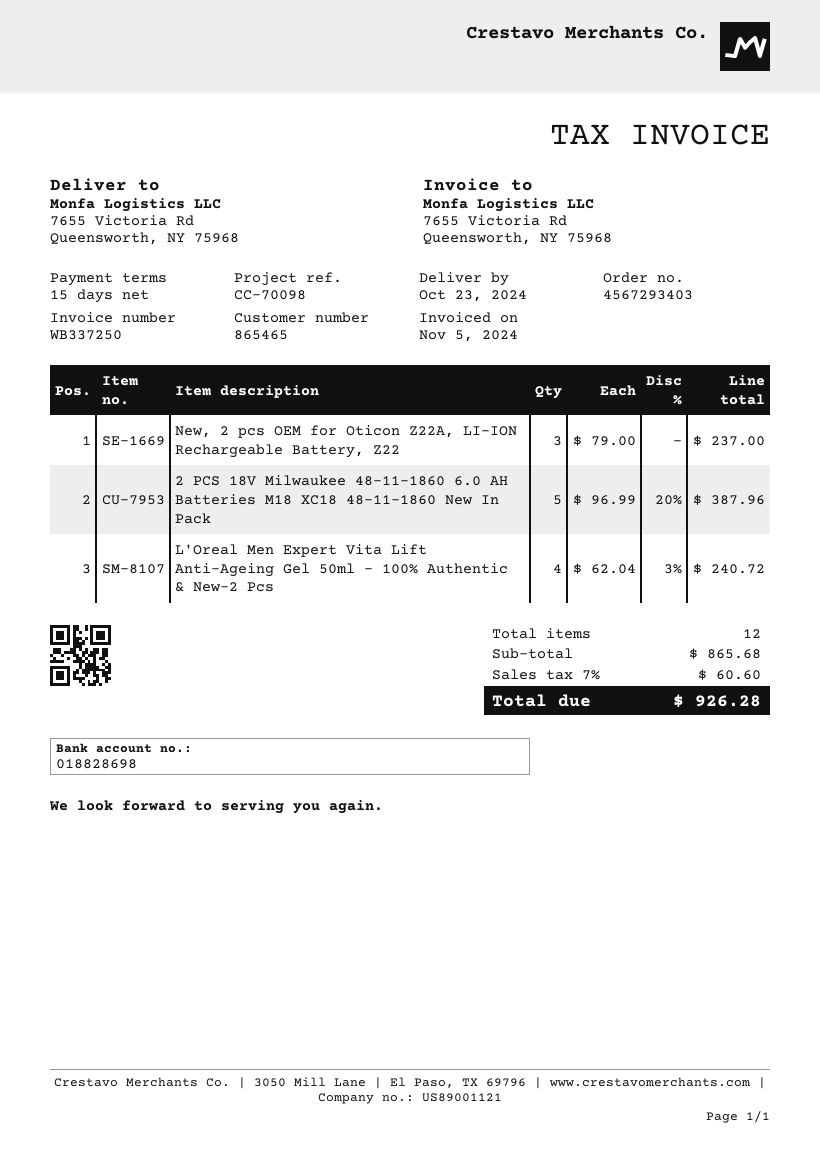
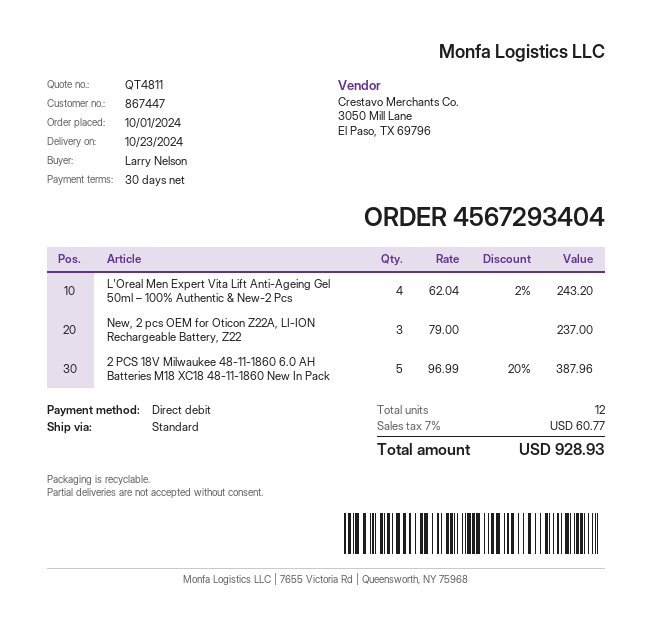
order number: 4567293403 -> 4567293404
payment terms: 15 days -> 30 days
customer number: 865465 -> 867447
L'Oreal Men Expert Vita Lift Anti-Ageing Gel 50ml – 100% Authentic & New-2 Pcs: 4 x 62.04 - 3% = 240.72 -> 4 x 62.04 - 2% = 243.20
tax: 7% = 60.60 -> 7% = 60.77
total: 926.28 -> 928.93

